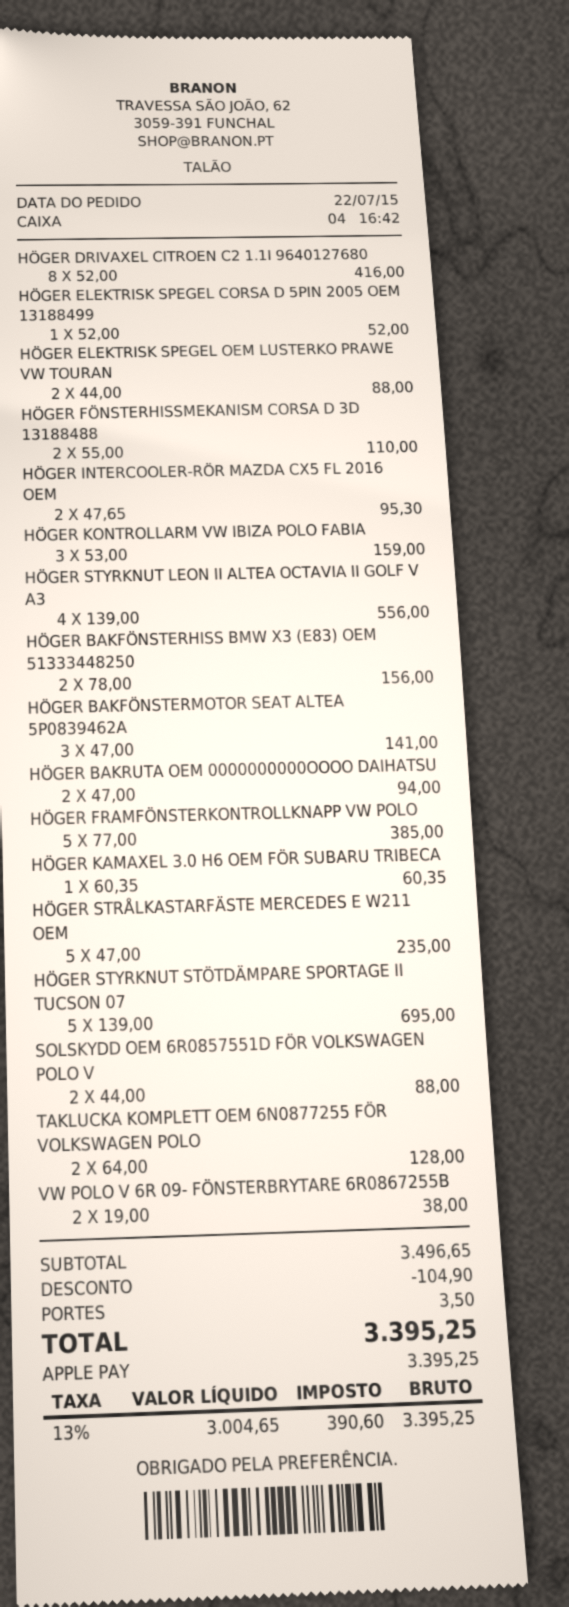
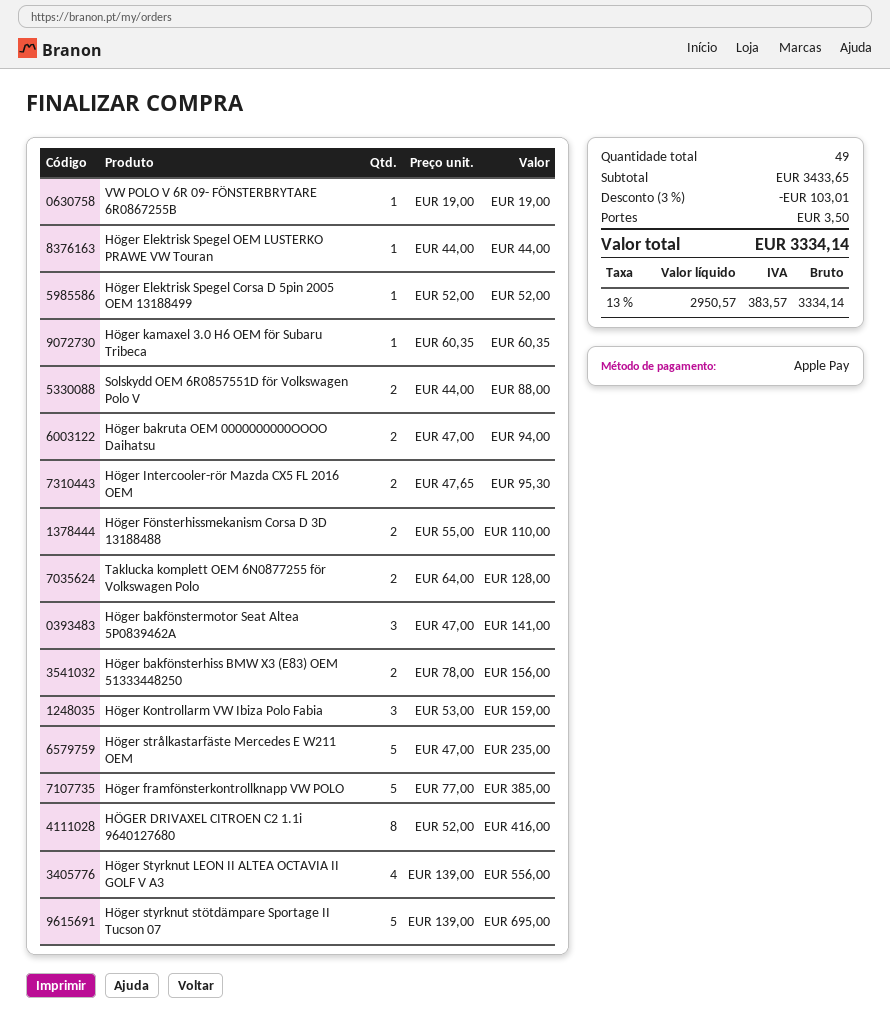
HÖGER ELEKTRISK SPEGEL OEM LUSTERKO PRAWE VW TOURAN: 2 x 44.00 = 88.00 -> 1 x 44.00 = 44.00
VW POLO V 6R 09- FÖNSTERBRYTARE 6R0867255B: 2 x 19.00 = 38.00 -> 1 x 19.00 = 19.00
subtotal: 3496.65 -> 3433.65
discount: 104.90 -> 103.01
net: 3004.65 -> 2950.57
tax: 13% = 390.60 -> 13% = 383.57
total: 3395.25 -> 3334.14

